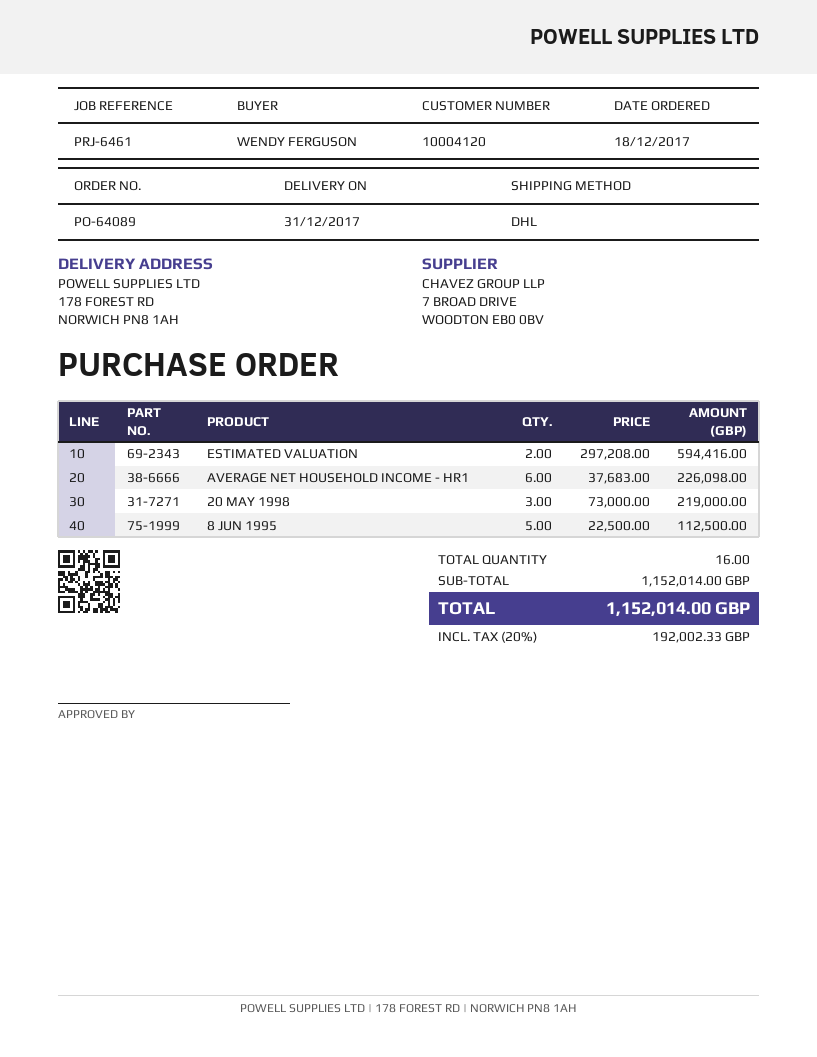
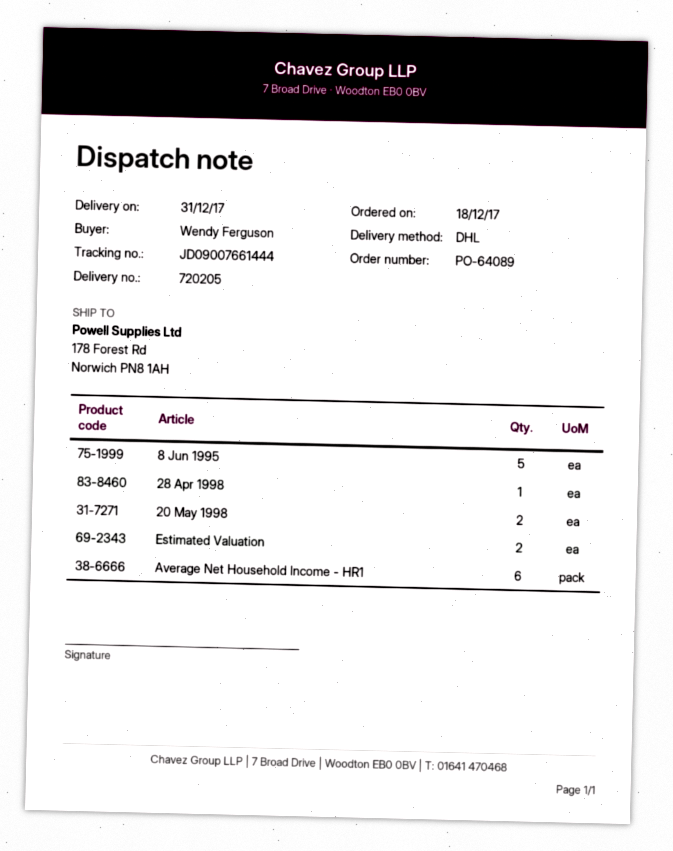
20 MAY 1998: 3 -> 2
28 Apr 1998: none -> 1

